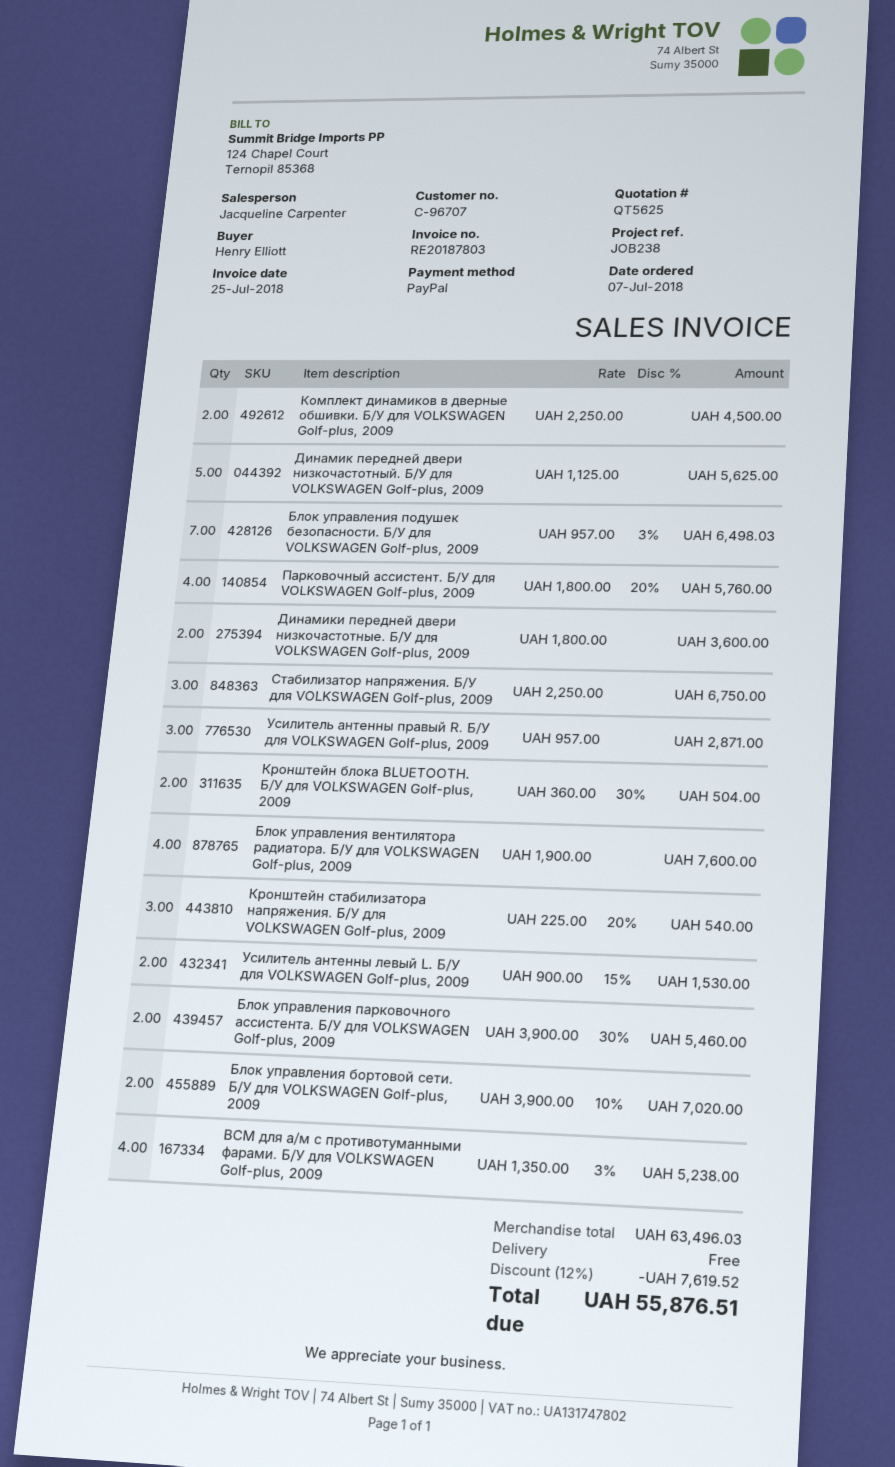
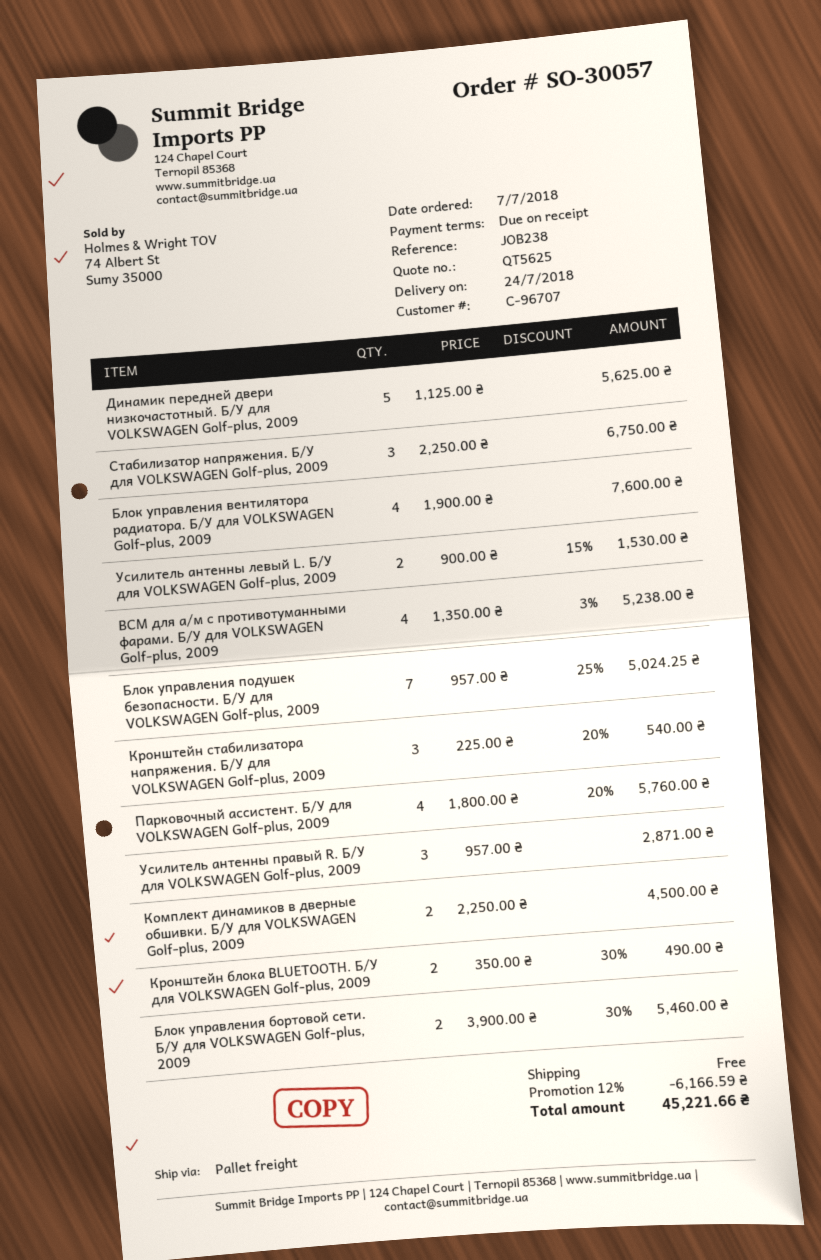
Блок управления подушек безопасности. Б/У для VOLKSWAGEN Golf-plus, 2009: 7 x 957.00 - 3% = 6498.03 -> 7 x 957.00 - 25% = 5024.25
Динамики передней двери низкочастотные. Б/У для VOLKSWAGEN Golf-plus, 2009: 2 x 1800.00 = 3600.00 -> none
Кронштейн блока BLUETOOTH. Б/У для VOLKSWAGEN Golf-plus, 2009: 2 x 360.00 - 30% = 504.00 -> 2 x 350.00 - 30% = 490.00
Блок управления парковочного ассистента. Б/У для VOLKSWAGEN Golf-plus, 2009: 2 x 3900.00 - 30% = 5460.00 -> none
Блок управления бортовой сети. Б/У для VOLKSWAGEN Golf-plus, 2009: 2 x 3900.00 - 10% = 7020.00 -> 2 x 3900.00 - 30% = 5460.00
discount: 12% = 7619.52 -> 12% = 6166.59
total: 55876.51 -> 45221.66

